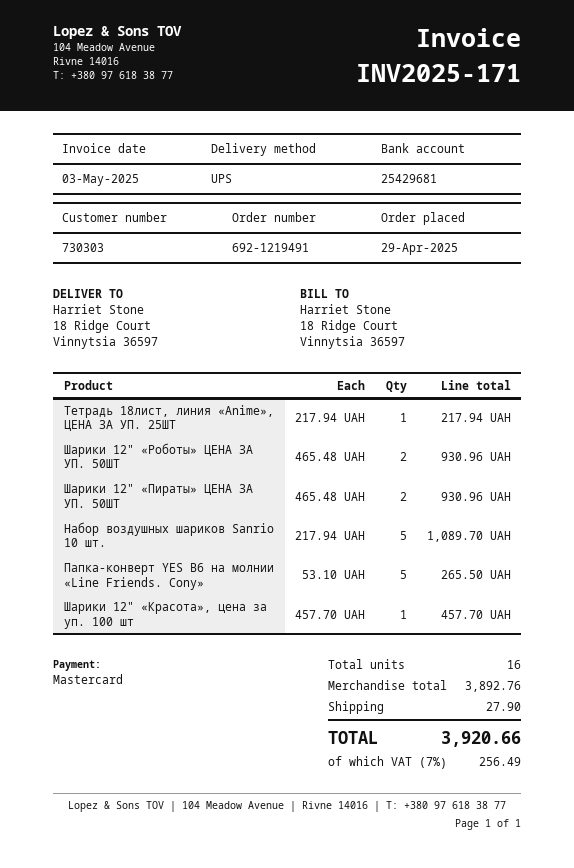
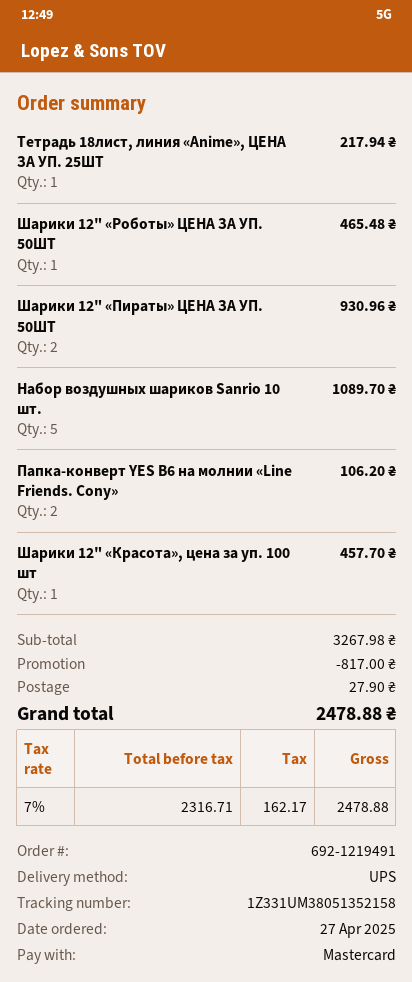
order date: 2025-04-29 -> 2025-04-27
Шарики 12" «Роботы» ЦЕНА ЗА УП. 50ШТ: 2 for 930.96 -> 1 for 465.48
Папка-конверт YES B6 на молнии «Line Friends. Cony»: 5 for 265.50 -> 2 for 106.20
subtotal: 3892.76 -> 3267.98
discount: none -> 817.00
tax: 7% = 256.49 -> 7% = 162.17
total: 3920.66 -> 2478.88

